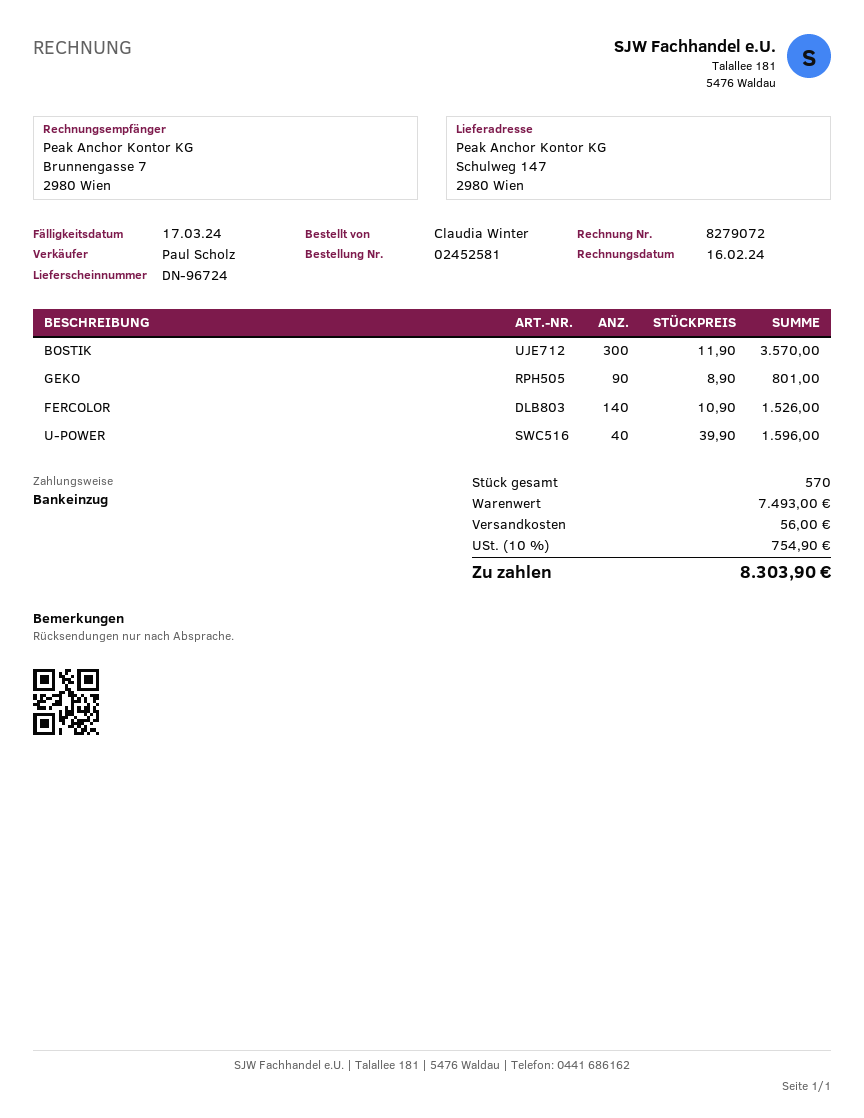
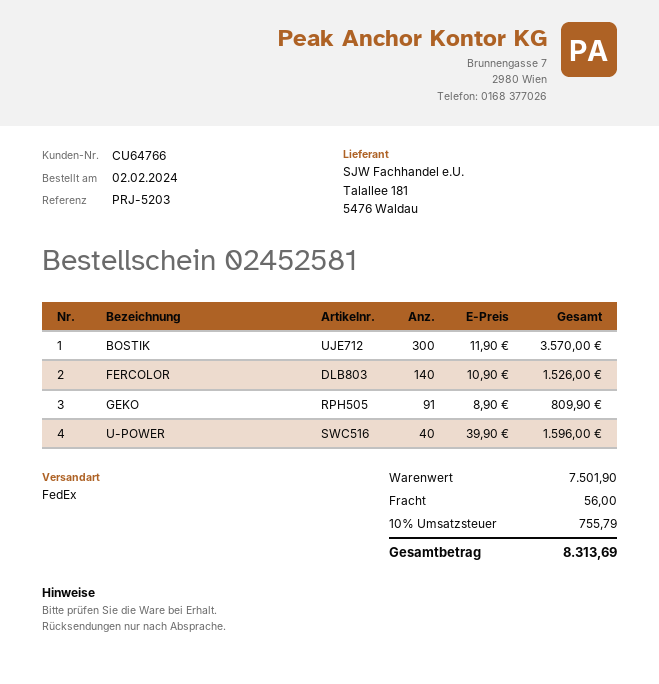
GEKO: 90 x 8.90 = 801.00 -> 91 x 8.90 = 809.90
subtotal: 7493.00 -> 7501.90
tax: 10% = 754.90 -> 10% = 755.79
total: 8303.90 -> 8313.69

